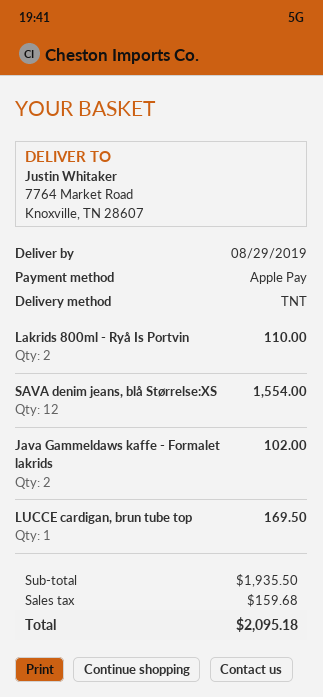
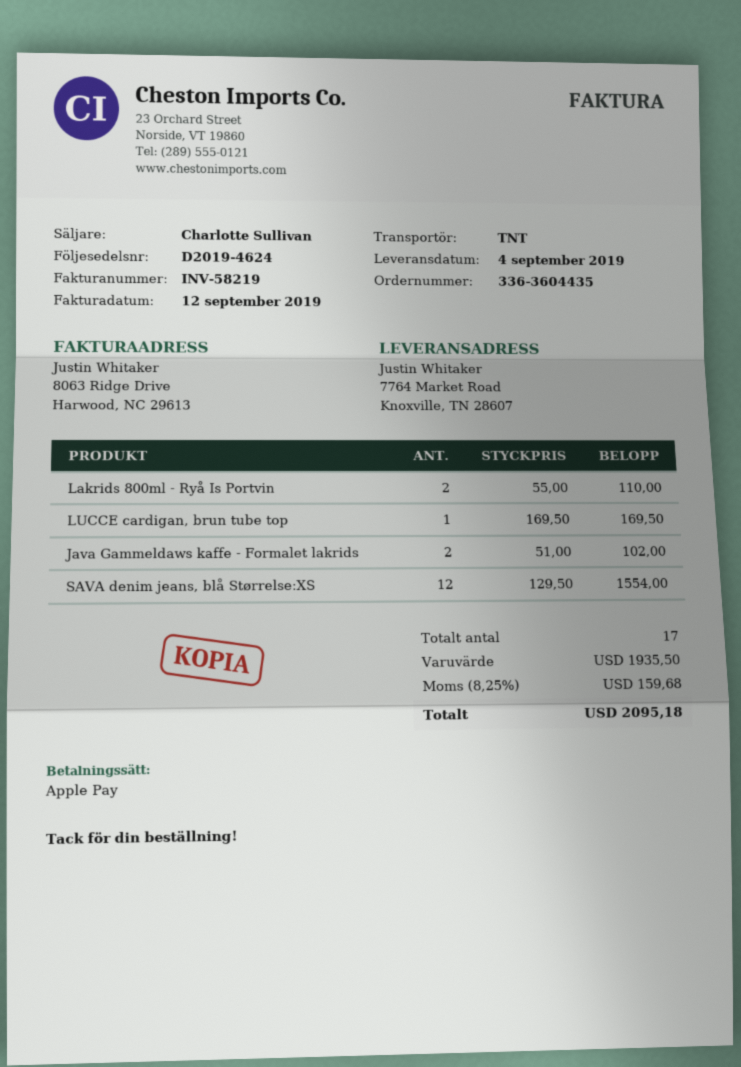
delivery date: 2019-08-29 -> 2019-09-04

